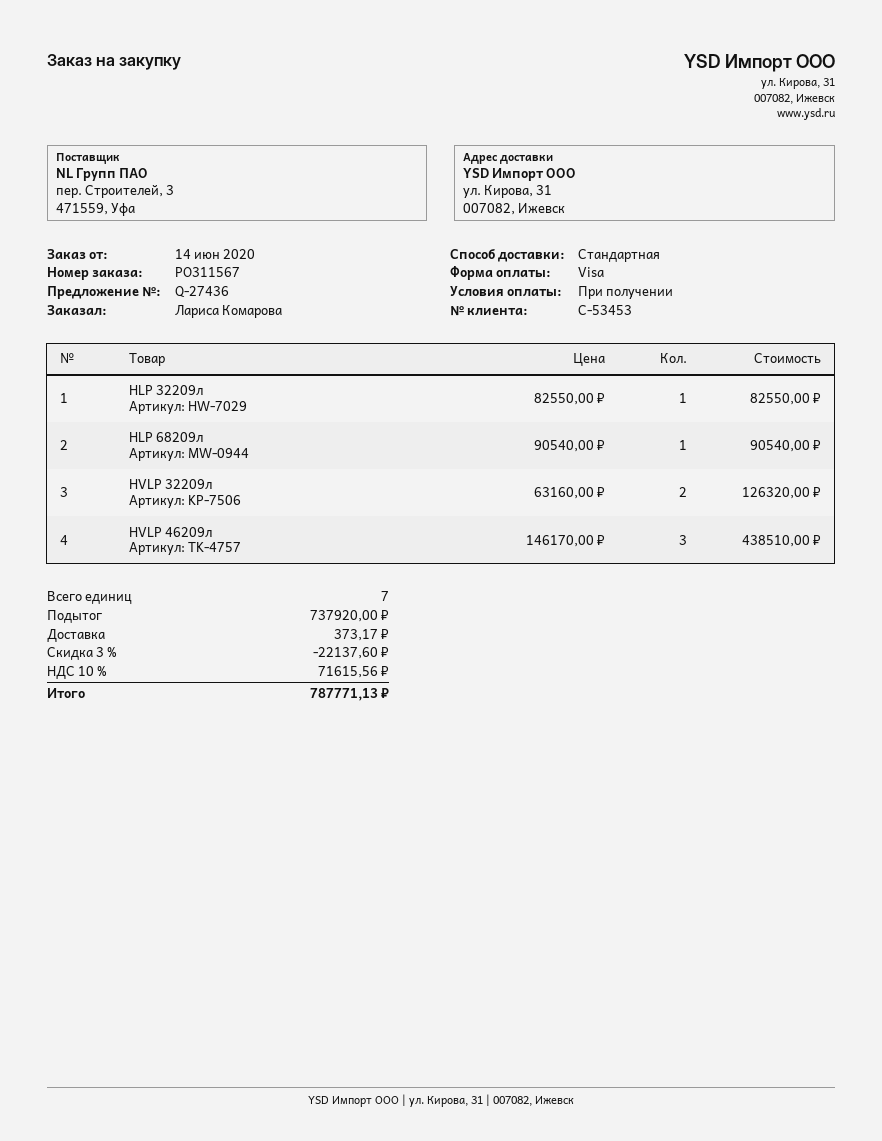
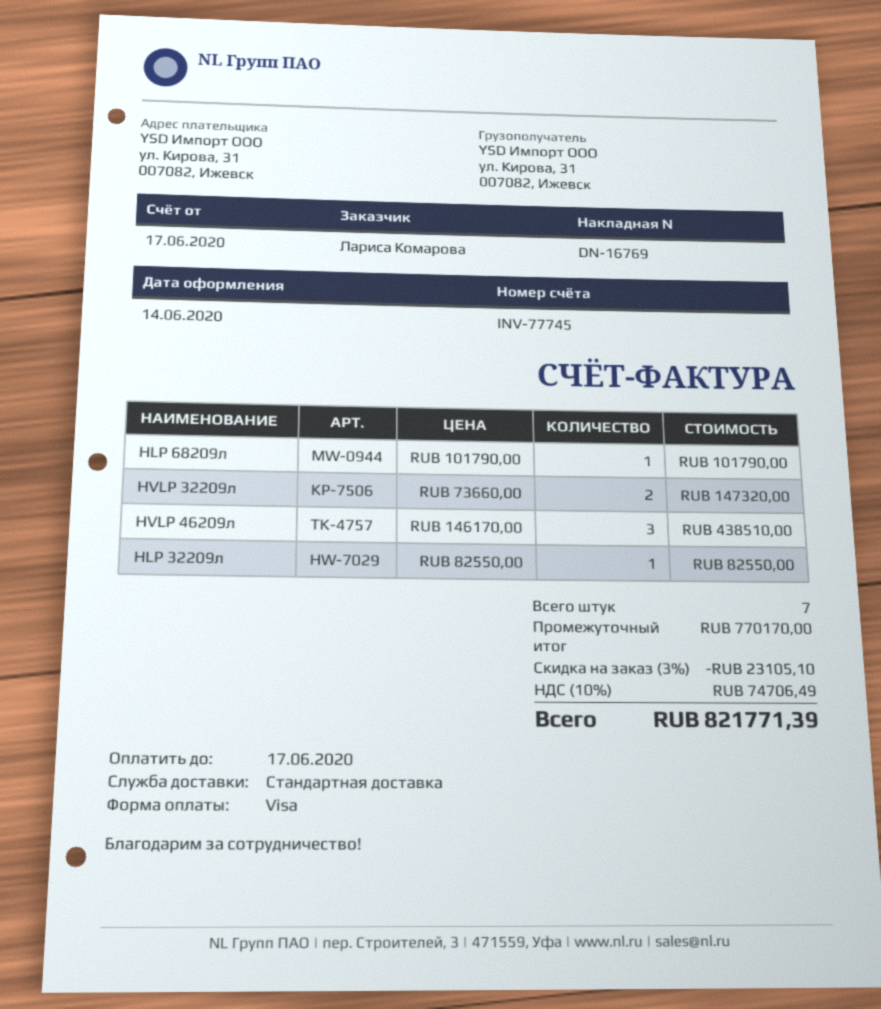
HLP 68209л: 1 x 90540.00 = 90540.00 -> 1 x 101790.00 = 101790.00
HVLP 32209л: 2 x 63160.00 = 126320.00 -> 2 x 73660.00 = 147320.00
subtotal: 737920.00 -> 770170.00
discount: 3% = 22137.60 -> 3% = 23105.10
shipping: 373.17 -> none
tax: 10% = 71615.56 -> 10% = 74706.49
total: 787771.13 -> 821771.39

